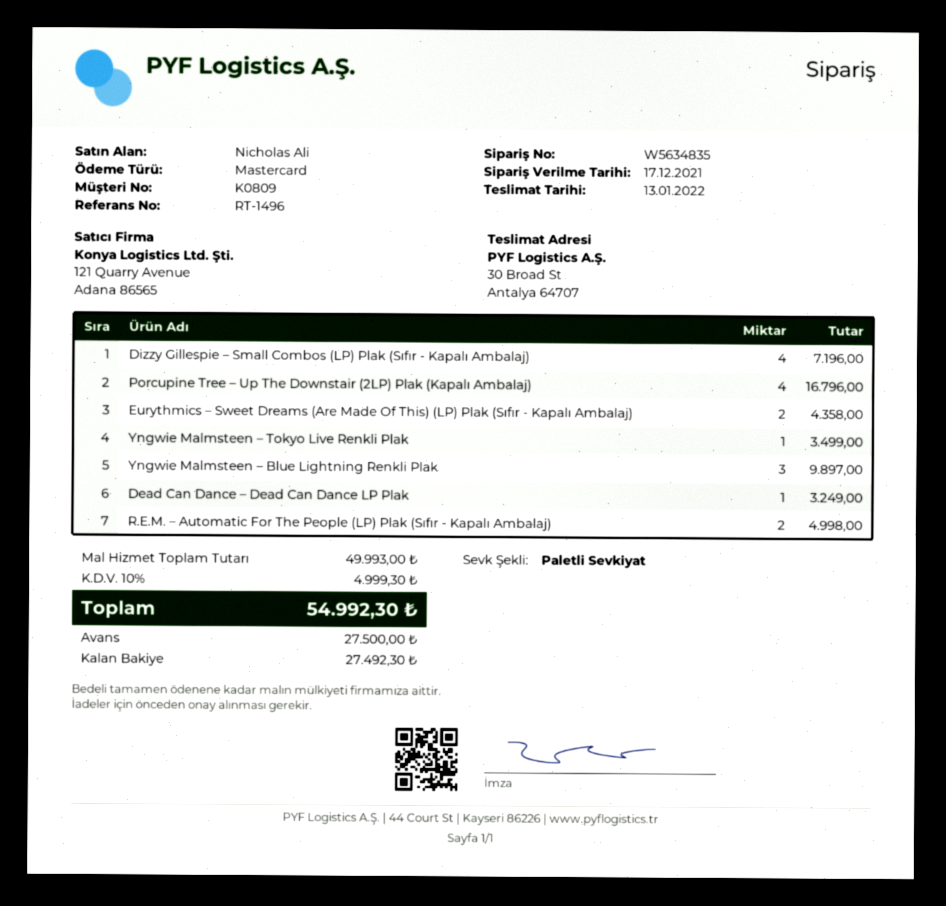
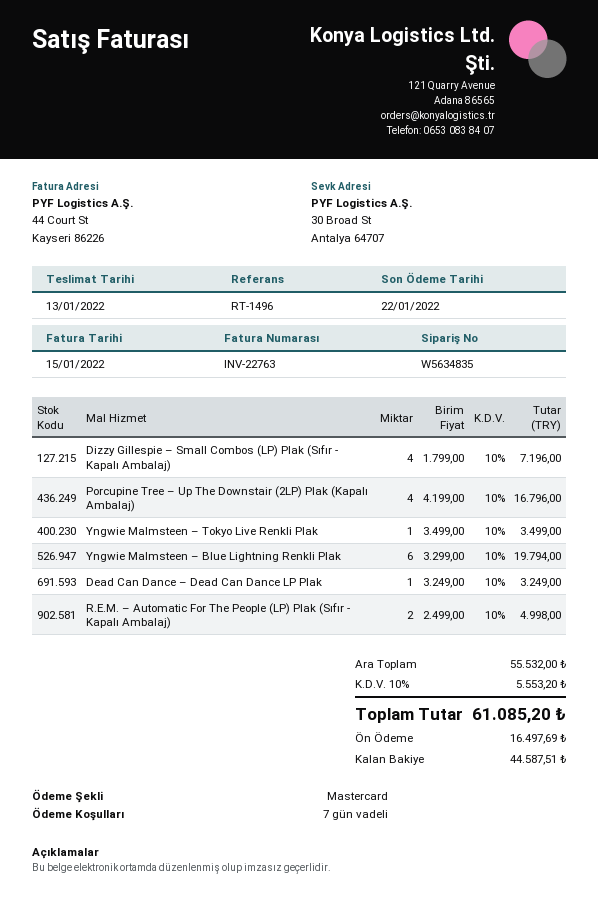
Eurythmics – Sweet Dreams (Are Made Of This) (LP) Plak (Sıfır - Kapalı Ambalaj): 2 for 4358.00 -> none
Yngwie Malmsteen – Blue Lightning Renkli Plak: 3 for 9897.00 -> 6 for 19794.00
subtotal: 49993.00 -> 55532.00
tax: 10% = 4999.30 -> 10% = 5553.20
total: 54992.30 -> 61085.20
deposit: 27500.00 -> 16497.69
balance: 27492.30 -> 44587.51

